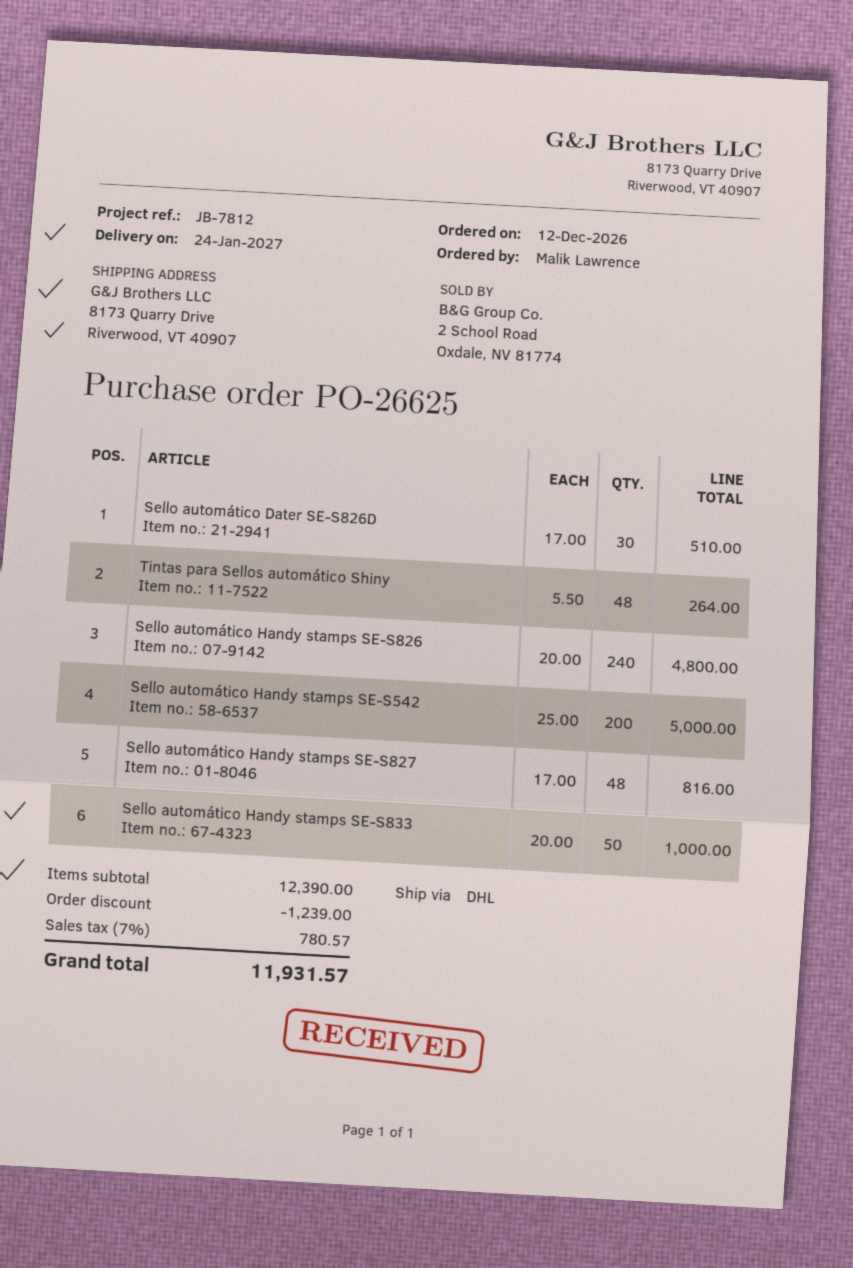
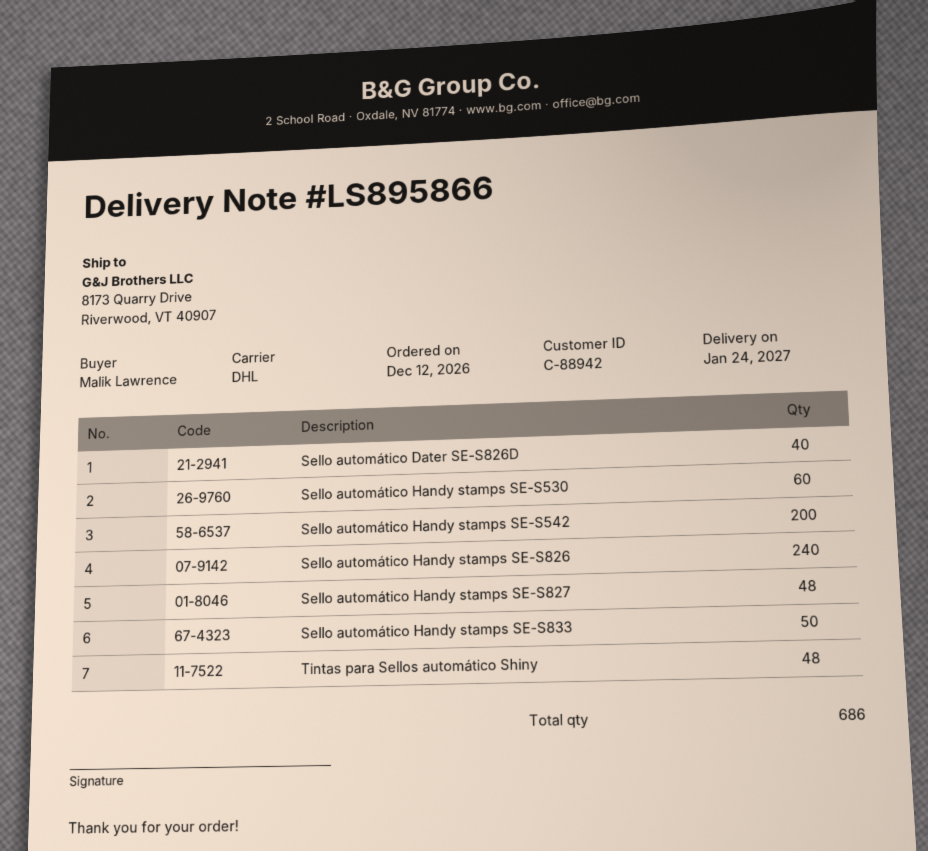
Sello automático Dater SE-S826D: 30 -> 40
Sello automático Handy stamps SE-S530: none -> 60

